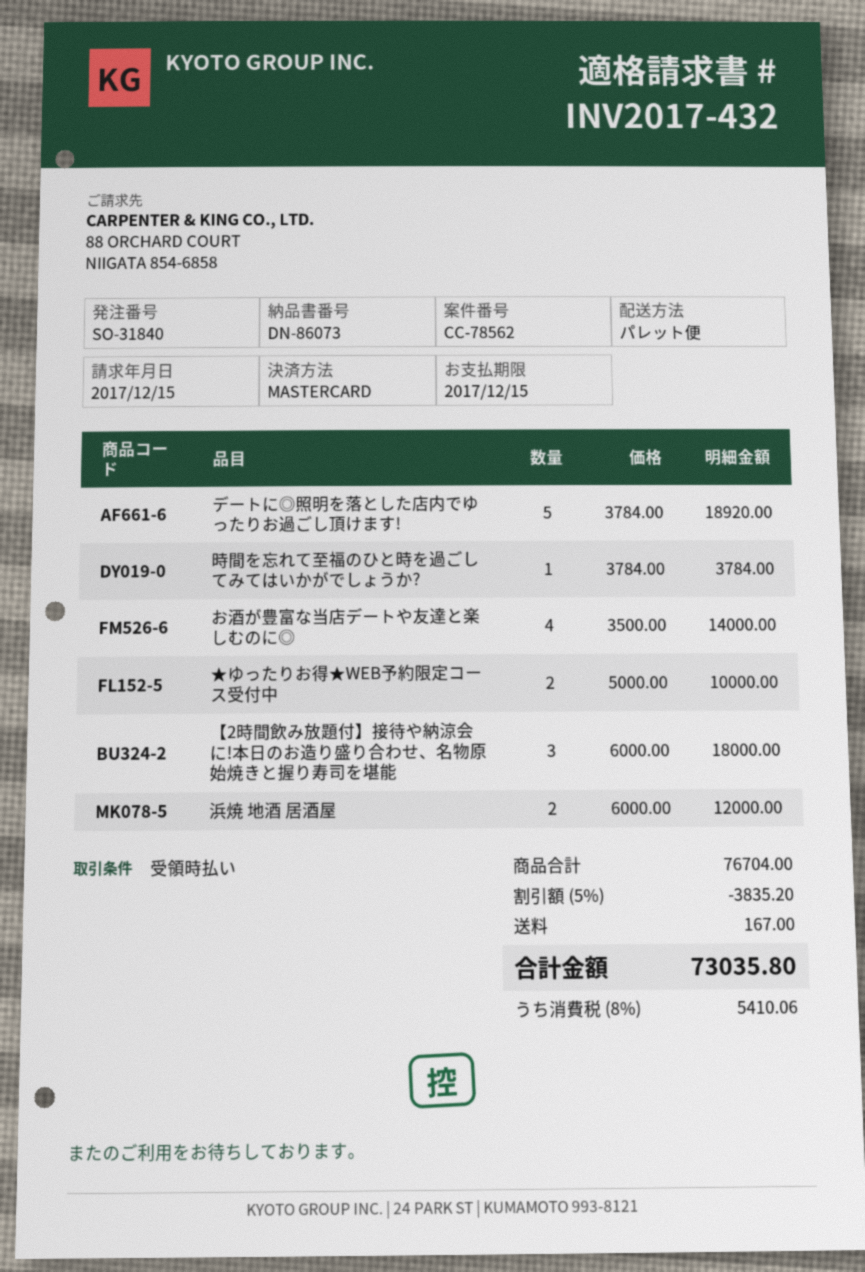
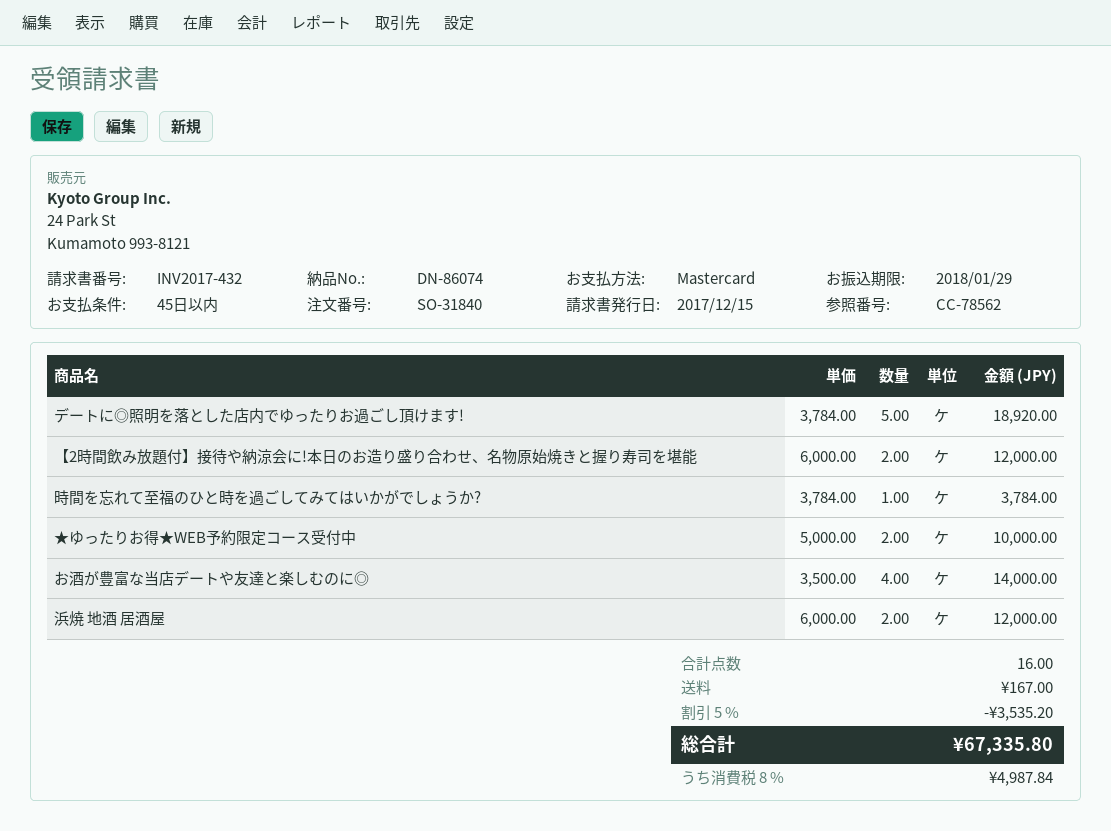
delivery note number: DN-86073 -> DN-86074
payment terms: on receipt -> 45 days
due date: 2017-12-15 -> 2018-01-29
【2時間飲み放題付】接待や納涼会に!本日のお造り盛り合わせ、名物原始焼きと握り寿司を堪能: 3 x 6000.00 = 18000.00 -> 2 x 6000.00 = 12000.00
discount: 5% = 3835.20 -> 5% = 3535.20
tax: 8% = 5410.06 -> 8% = 4987.84
total: 73035.80 -> 67335.80

